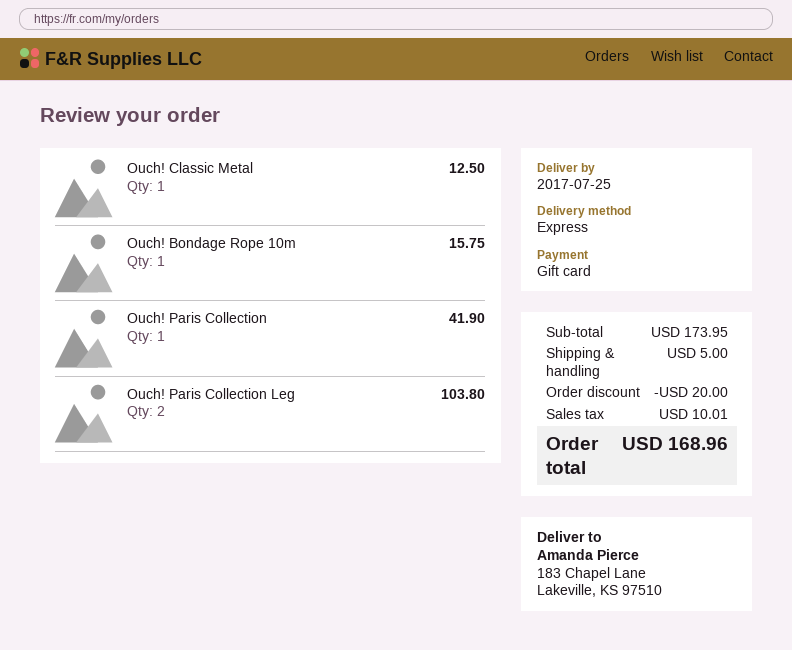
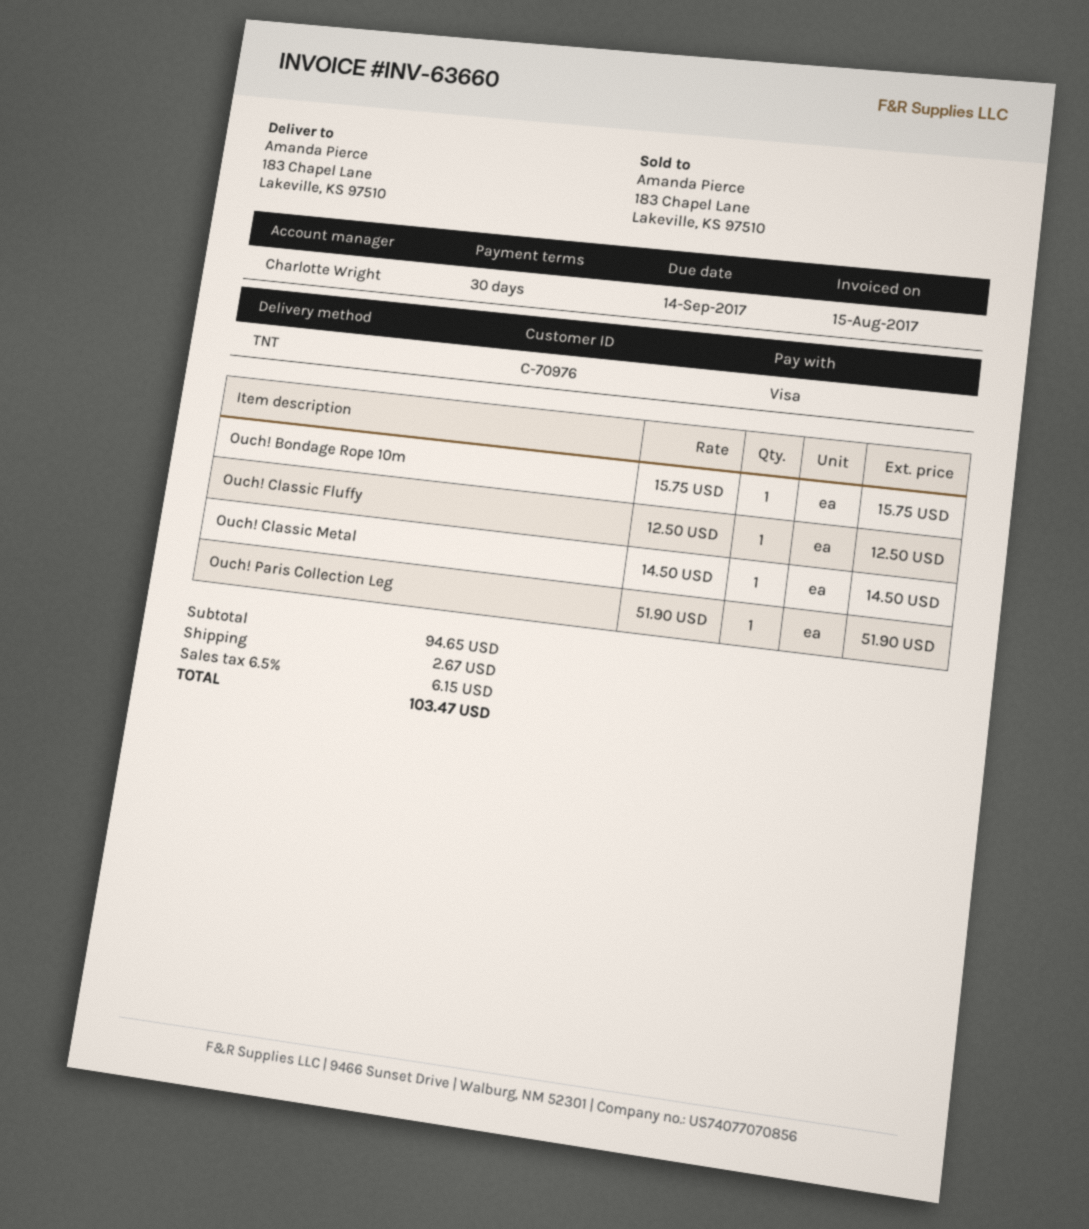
payment method: gift card -> Visa
shipping method: express -> TNT
Ouch! Classic Metal: 1 for 12.50 -> 1 for 14.50
Ouch! Paris Collection: 1 for 41.90 -> none
Ouch! Paris Collection Leg: 2 for 103.80 -> 1 for 51.90
Ouch! Classic Fluffy: none -> 1 for 12.50
subtotal: 173.95 -> 94.65
discount: 20.00 -> none
shipping: 5.00 -> 2.67
tax: 10.01 -> 6.15
total: 168.96 -> 103.47

